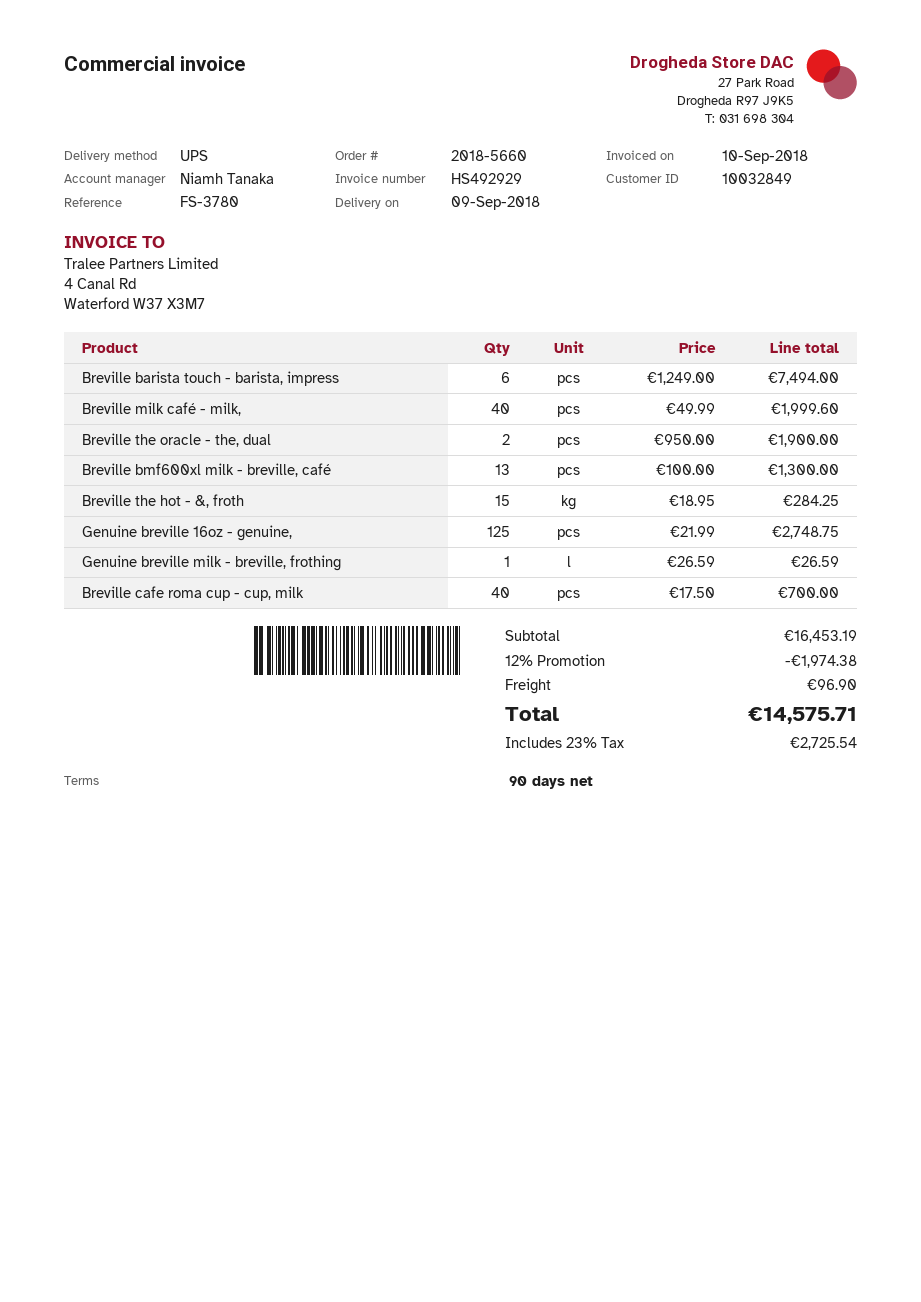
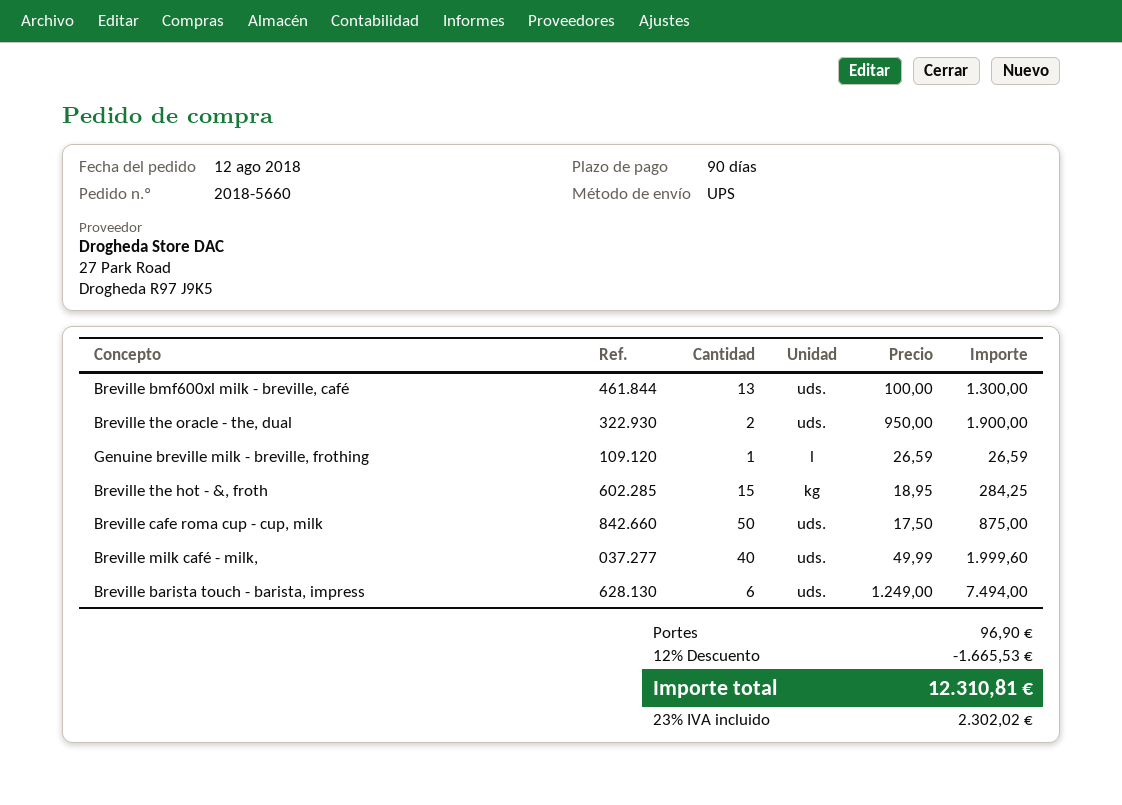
Genuine breville 16oz - genuine,: 125 x 21.99 = 2748.75 -> none
Breville cafe roma cup - cup, milk: 40 x 17.50 = 700.00 -> 50 x 17.50 = 875.00
discount: 12% = 1974.38 -> 12% = 1665.53
tax: 23% = 2725.54 -> 23% = 2302.02
total: 14575.71 -> 12310.81

